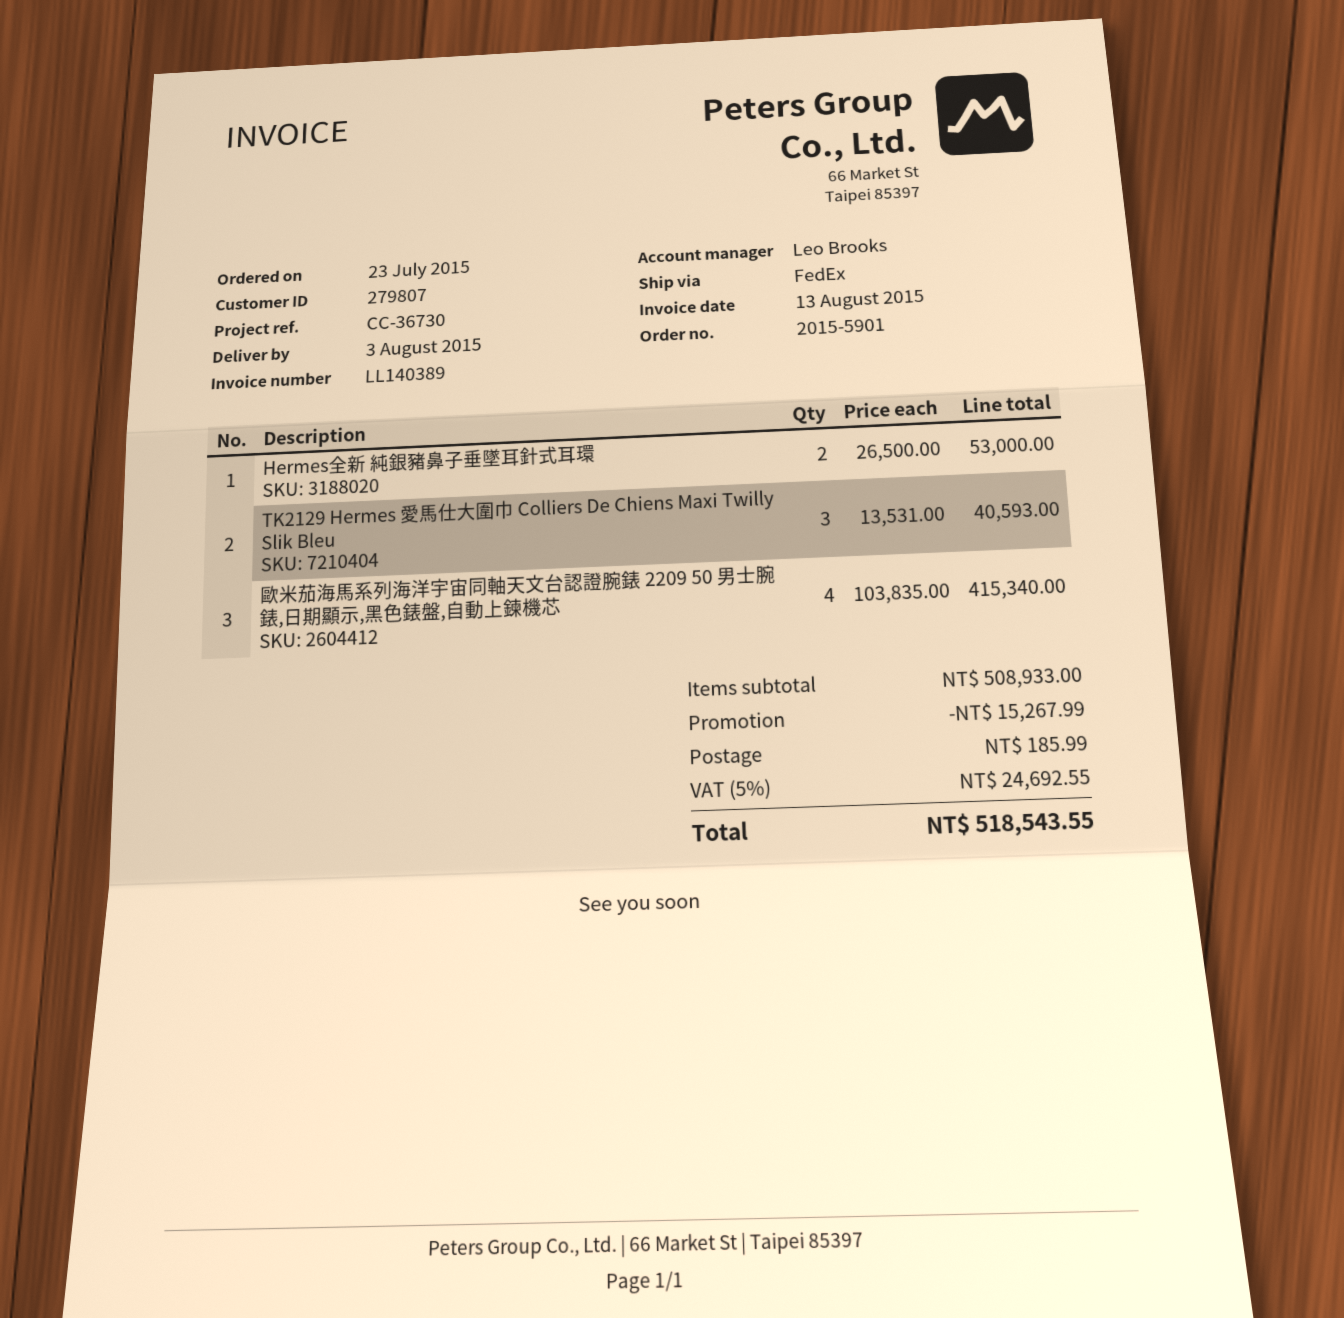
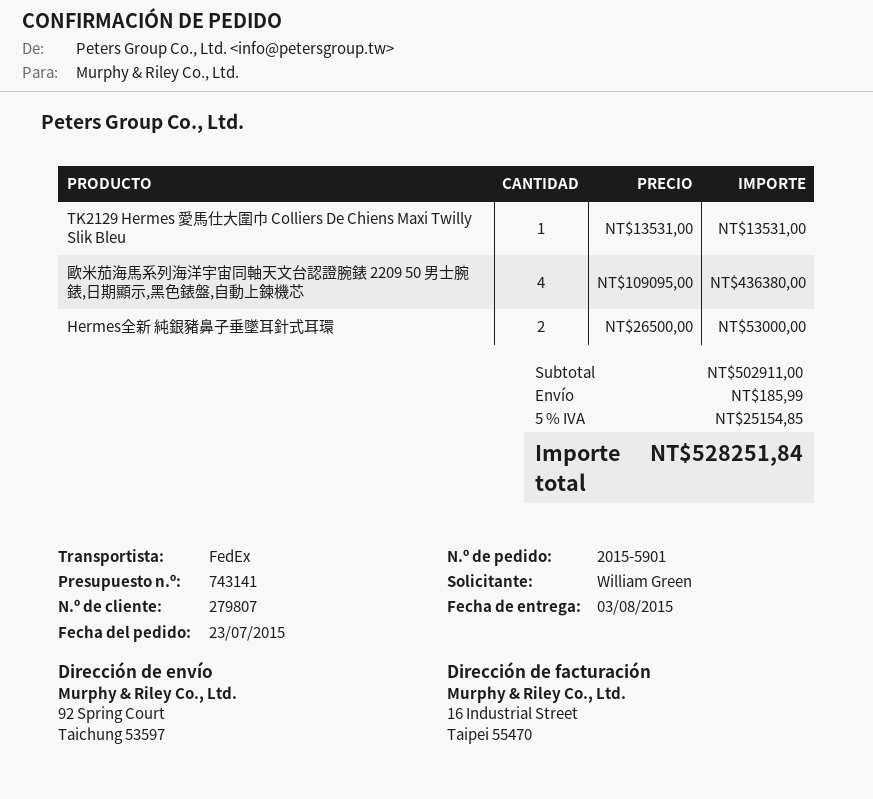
TK2129 Hermes 愛馬仕大圍巾 Colliers De Chiens Maxi Twilly Slik Bleu: 3 x 13531.00 = 40593.00 -> 1 x 13531.00 = 13531.00
歐米茄海馬系列海洋宇宙同軸天文台認證腕錶 2209 50 男士腕錶,日期顯示,黑色錶盤,自動上鍊機芯: 4 x 103835.00 = 415340.00 -> 4 x 109095.00 = 436380.00
subtotal: 508933.00 -> 502911.00
discount: 15267.99 -> none
tax: 5% = 24692.55 -> 5% = 25154.85
total: 518543.55 -> 528251.84

